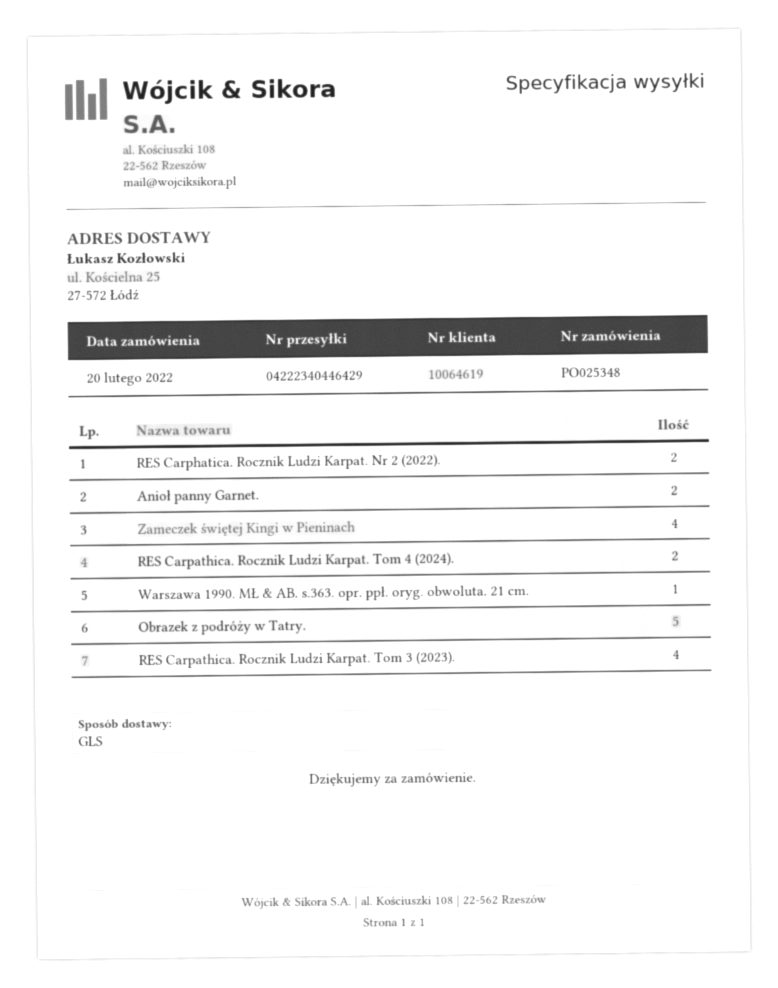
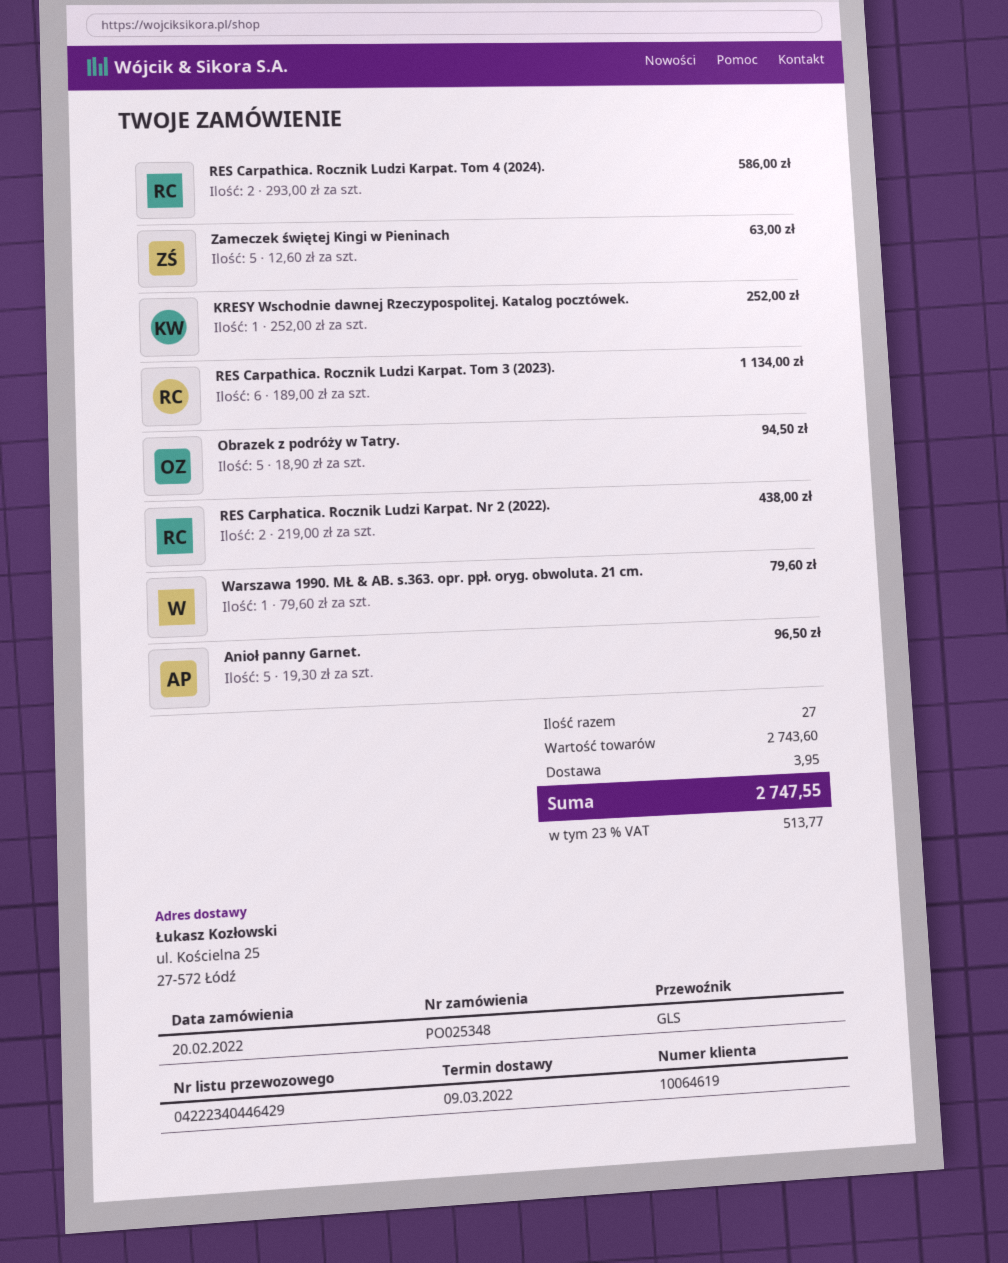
Anioł panny Garnet.: 2 -> 5
Zameczek świętej Kingi w Pieninach: 4 -> 5
RES Carpathica. Rocznik Ludzi Karpat. Tom 3 (2023).: 4 -> 6
KRESY Wschodnie dawnej Rzeczypospolitej. Katalog pocztówek.: none -> 1

